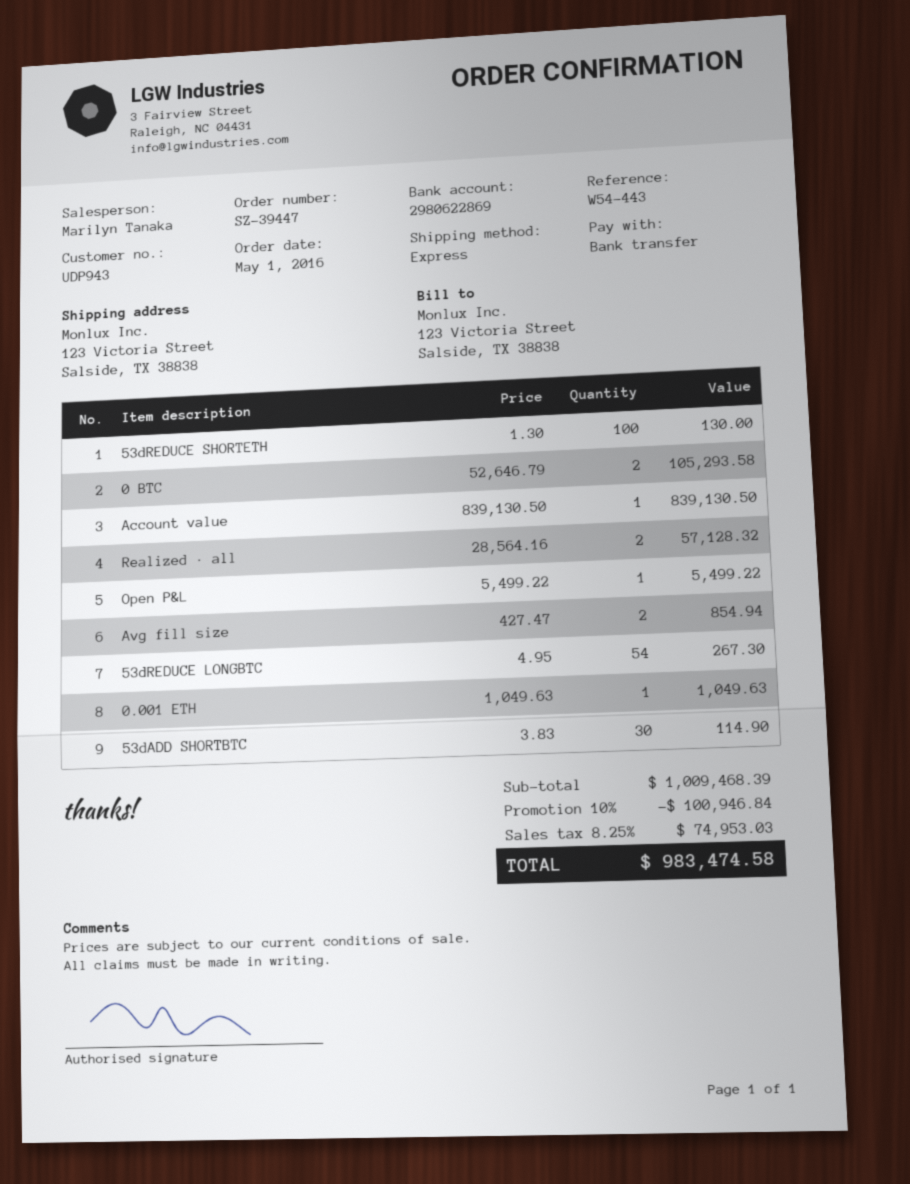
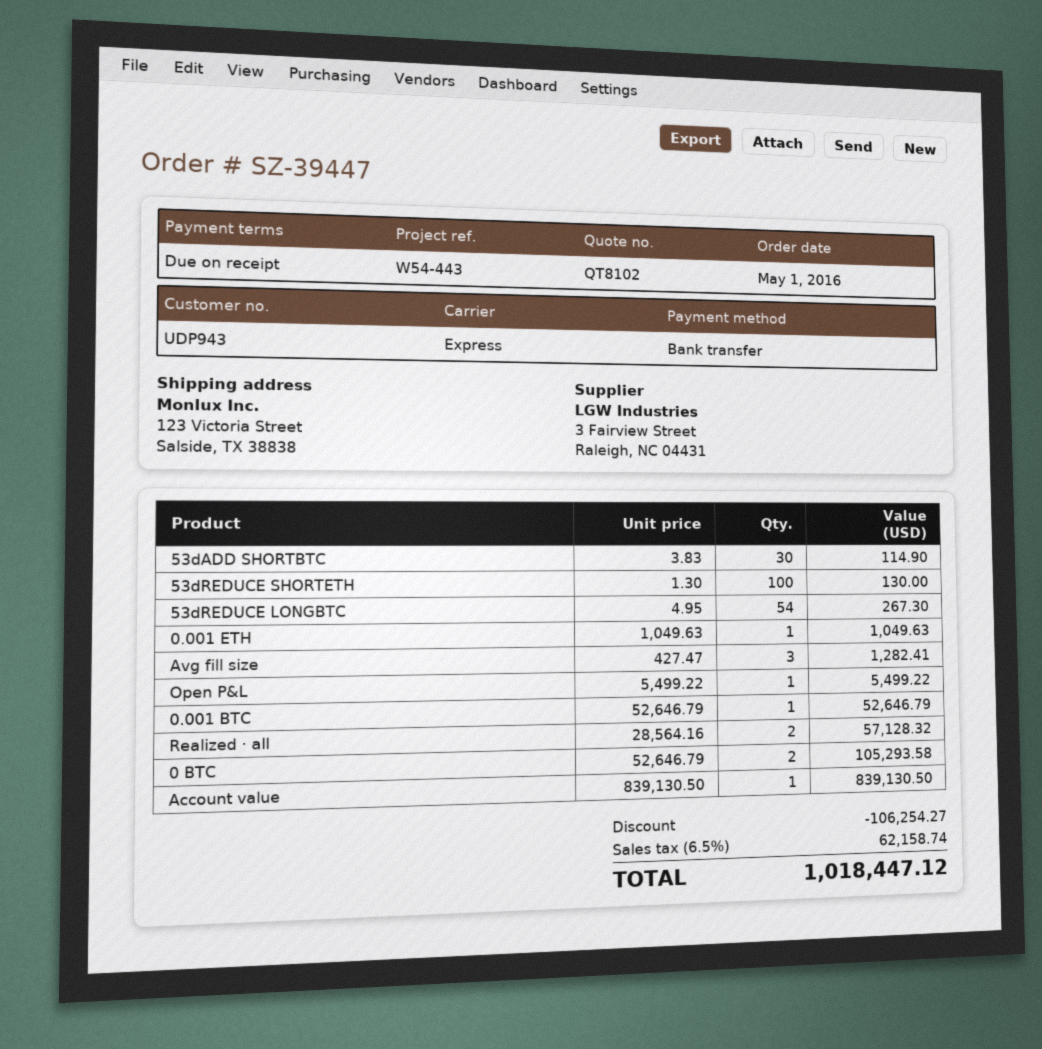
Avg fill size: 2 x 427.47 = 854.94 -> 3 x 427.47 = 1282.41
0.001 BTC: none -> 1 x 52646.79 = 52646.79
discount: 100946.84 -> 106254.27
tax: 8.25% = 74953.03 -> 6.5% = 62158.74
total: 983474.58 -> 1018447.12

